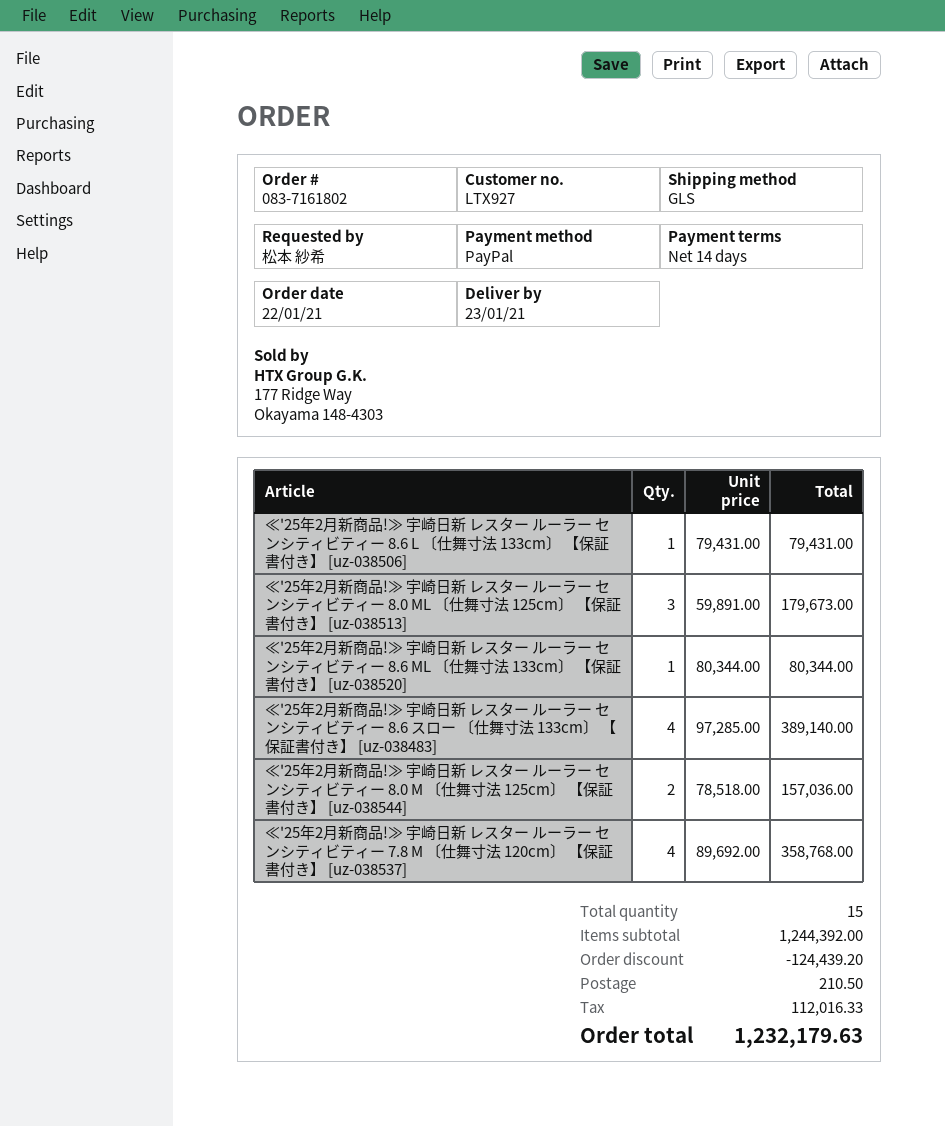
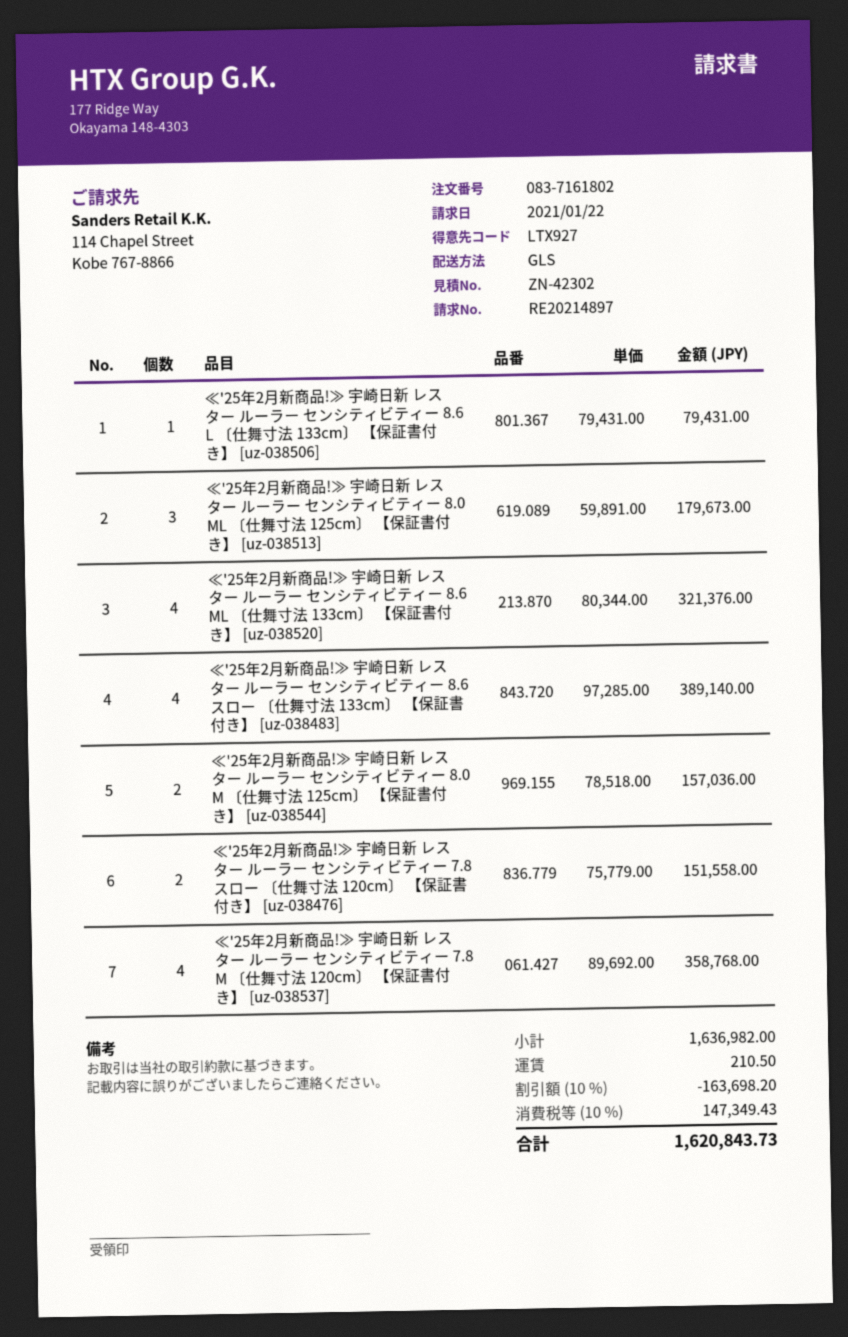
≪'25年2月新商品!≫ 宇崎日新 レスター ルーラー センシティビティー 8.6 ML 〔仕舞寸法 133cm〕 【保証書付き】 [uz-038520]: 1 x 80344.00 = 80344.00 -> 4 x 80344.00 = 321376.00
≪'25年2月新商品!≫ 宇崎日新 レスター ルーラー センシティビティー 7.8 スロー 〔仕舞寸法 120cm〕 【保証書付き】 [uz-038476]: none -> 2 x 75779.00 = 151558.00
subtotal: 1244392.00 -> 1636982.00
discount: 124439.20 -> 163698.20
tax: 112016.33 -> 147349.43
total: 1232179.63 -> 1620843.73

